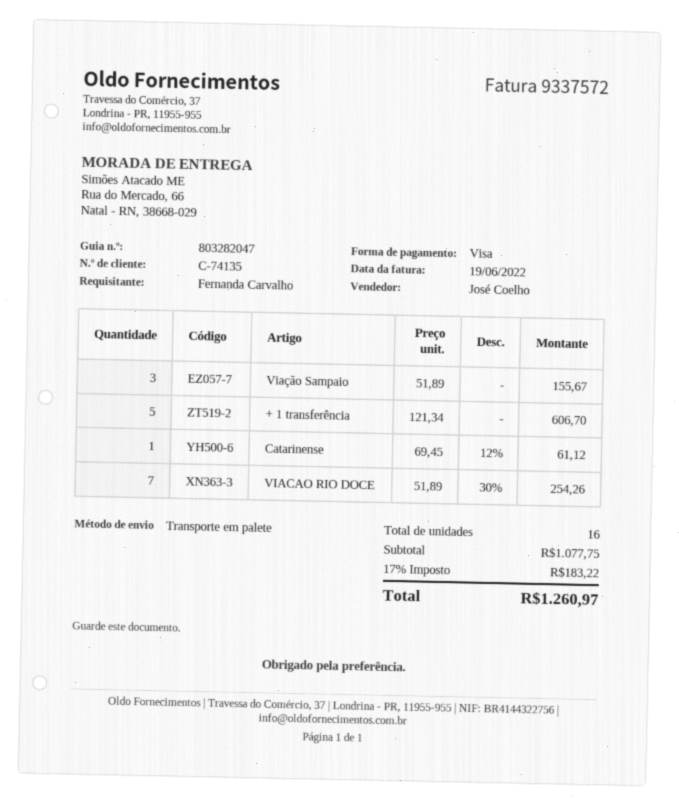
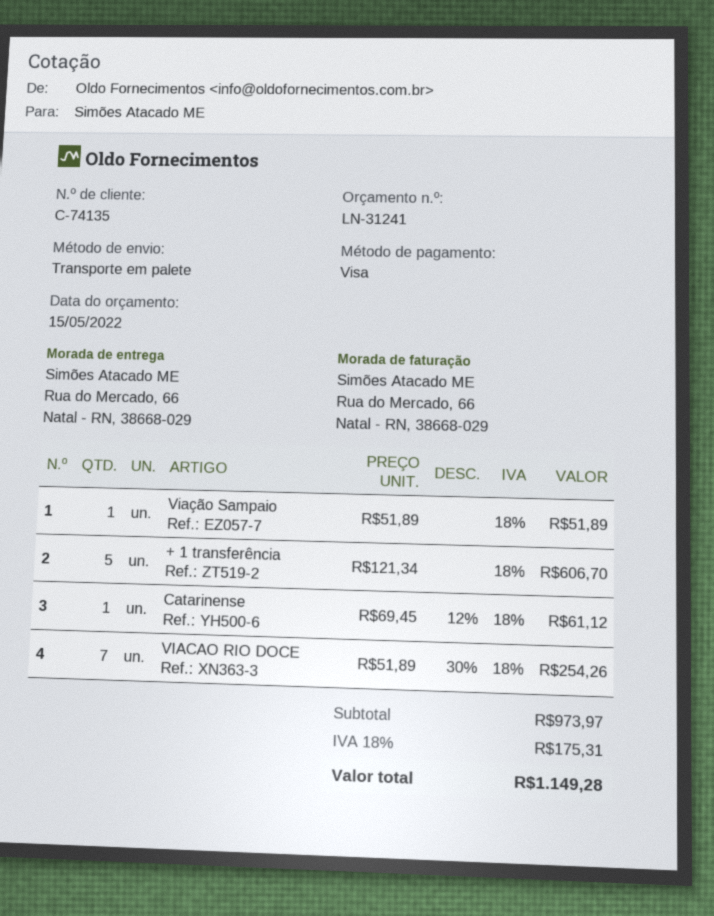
Viação Sampaio: 3 x 51.89 = 155.67 -> 1 x 51.89 = 51.89
subtotal: 1077.75 -> 973.97
tax: 17% = 183.22 -> 18% = 175.31
total: 1260.97 -> 1149.28

